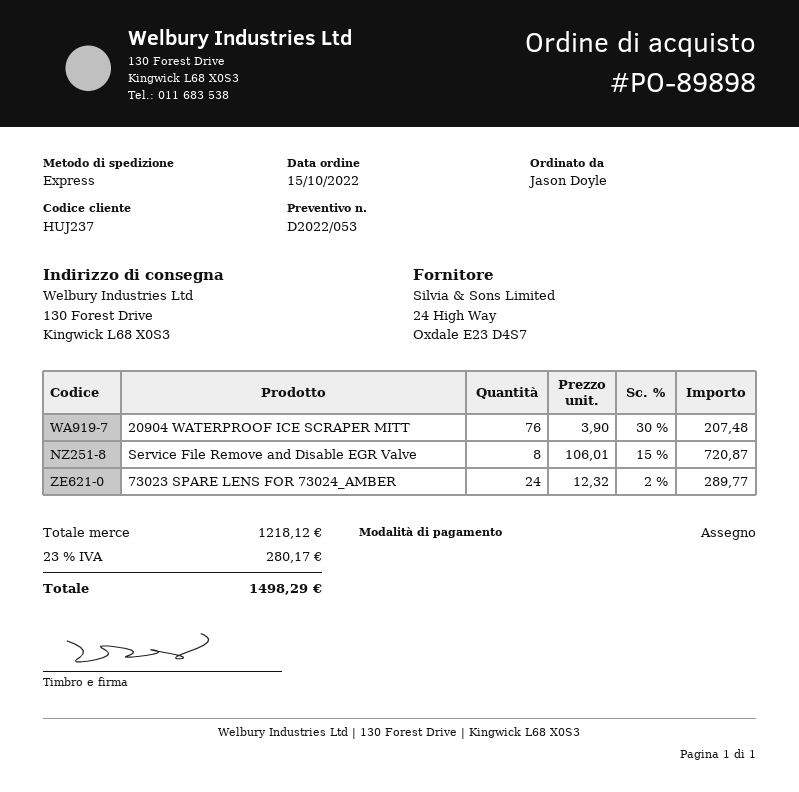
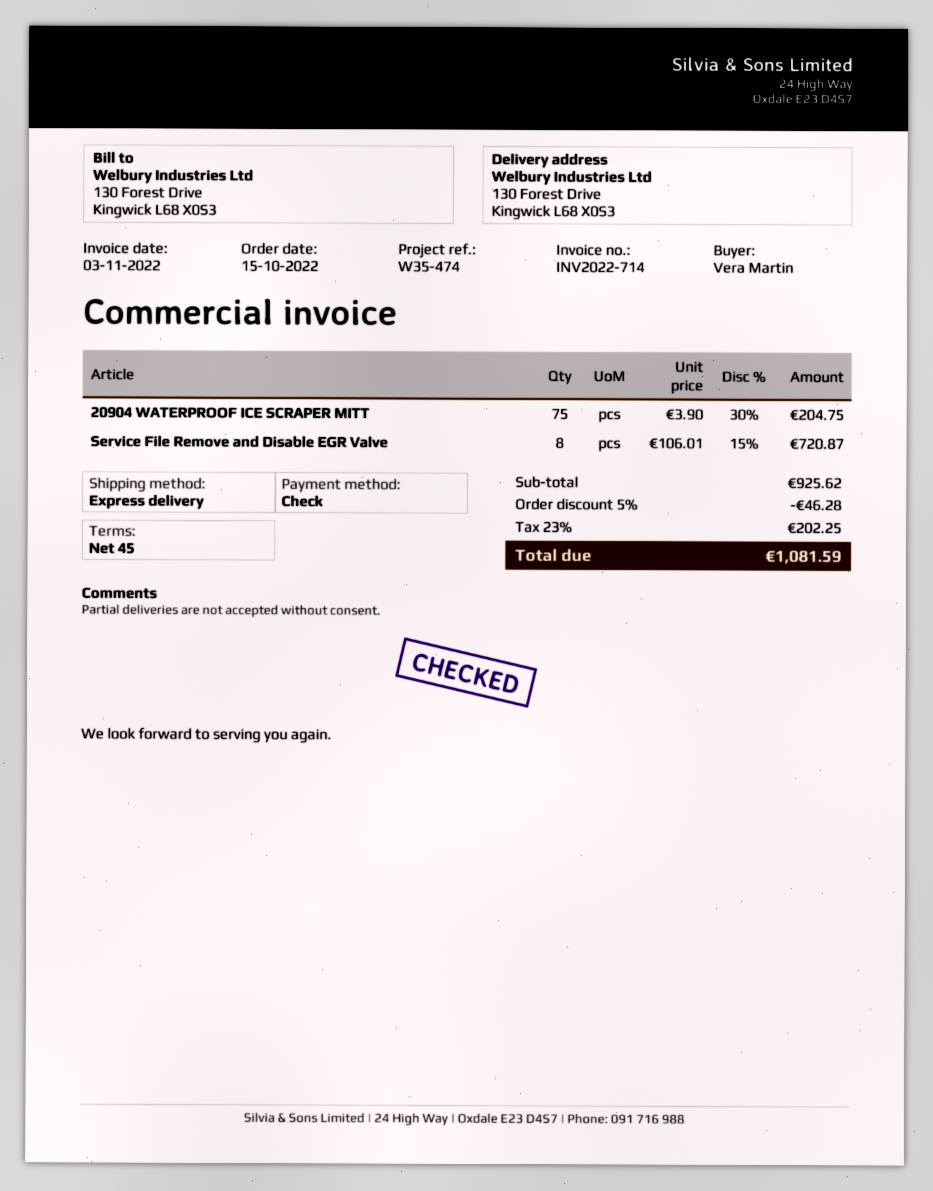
ordered by: Jason Doyle -> Vera Martin
20904 WATERPROOF ICE SCRAPER MITT: 76 x 3.90 - 30% = 207.48 -> 75 x 3.90 - 30% = 204.75
73023 SPARE LENS FOR 73024_AMBER: 24 x 12.32 - 2% = 289.77 -> none
subtotal: 1218.12 -> 925.62
discount: none -> 5% = 46.28
tax: 23% = 280.17 -> 23% = 202.25
total: 1498.29 -> 1081.59

